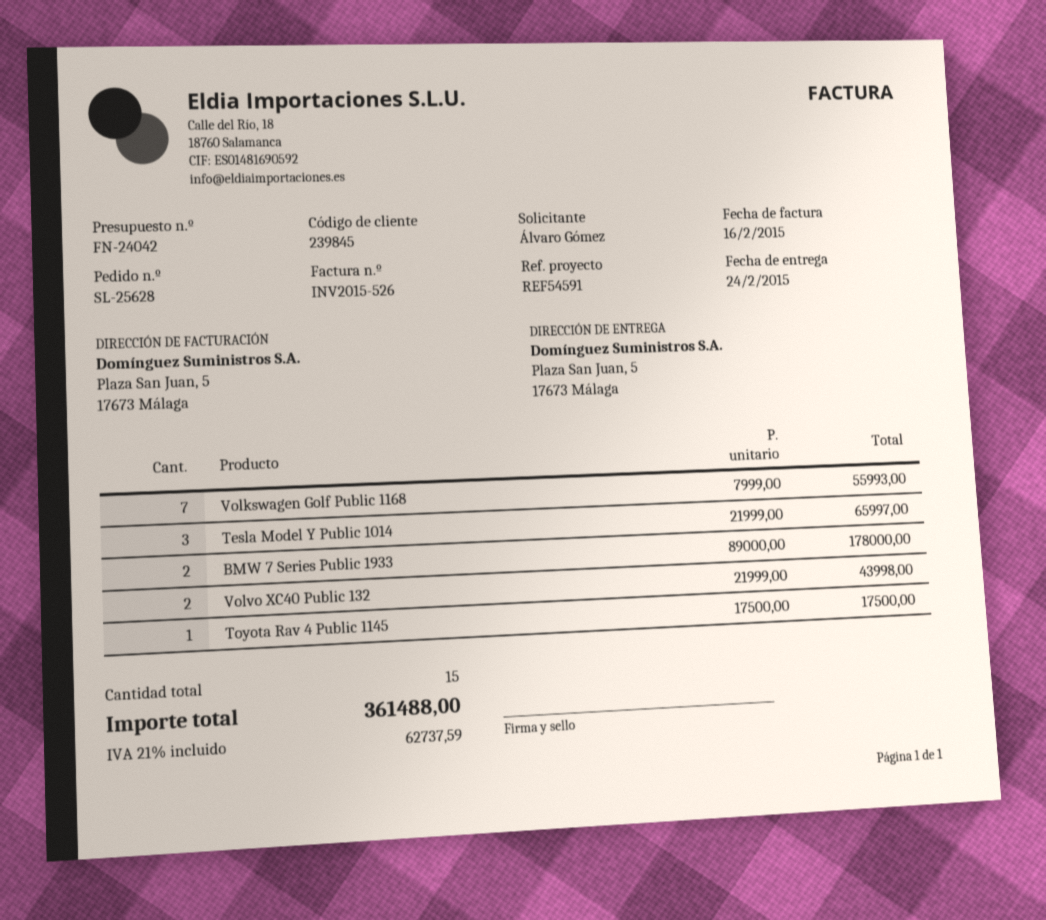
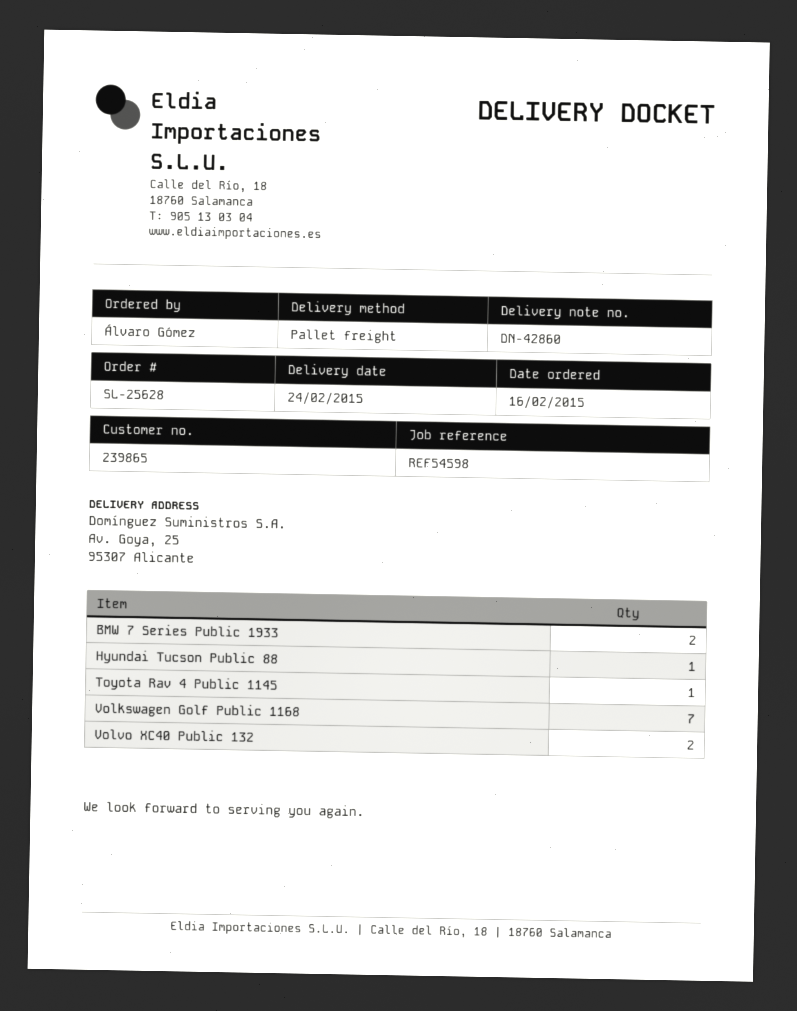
customer number: 239845 -> 239865
reference: REF54591 -> REF54598
ship to: Plaza San Juan, 5, 17673 Málaga -> Av. Goya, 25, 95307 Alicante
Tesla Model Y Public 1014: 3 -> none
Hyundai Tucson Public 88: none -> 1

